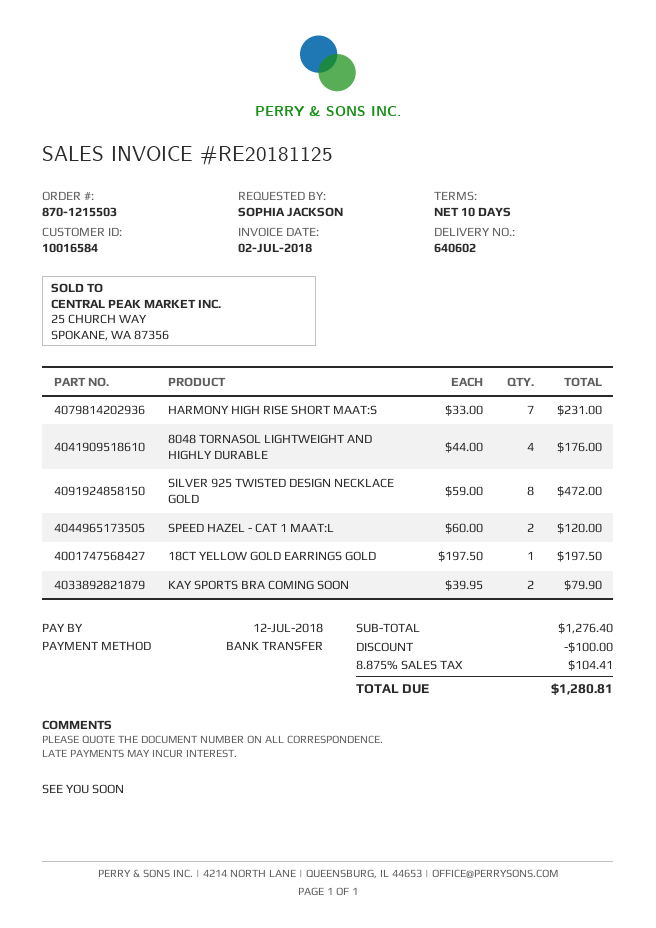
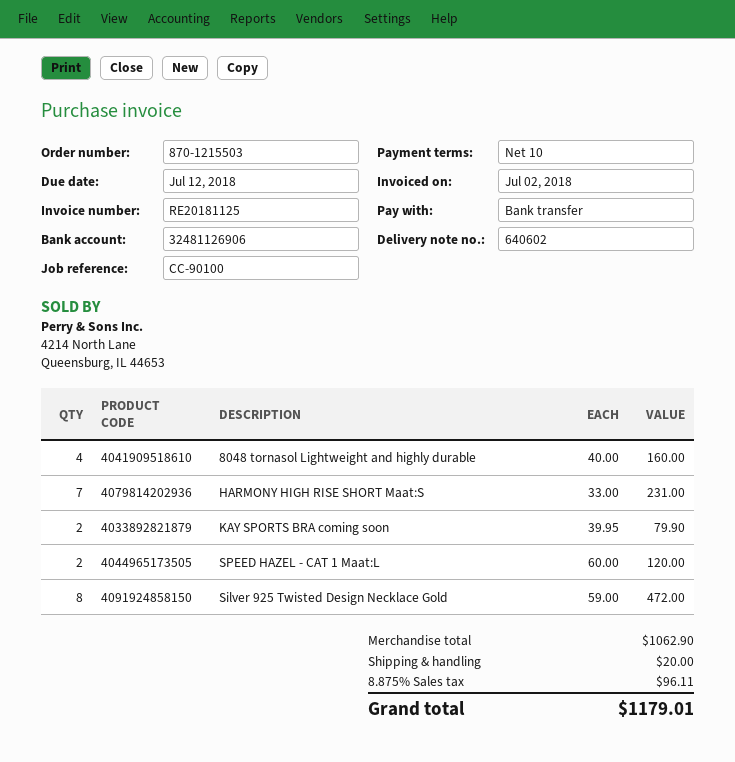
8048 TORNASOL LIGHTWEIGHT AND HIGHLY DURABLE: 4 x 44.00 = 176.00 -> 4 x 40.00 = 160.00
18CT YELLOW GOLD EARRINGS GOLD: 1 x 197.50 = 197.50 -> none
subtotal: 1276.40 -> 1062.90
discount: 100.00 -> none
shipping: none -> 20.00
tax: 8.875% = 104.41 -> 8.875% = 96.11
total: 1280.81 -> 1179.01

